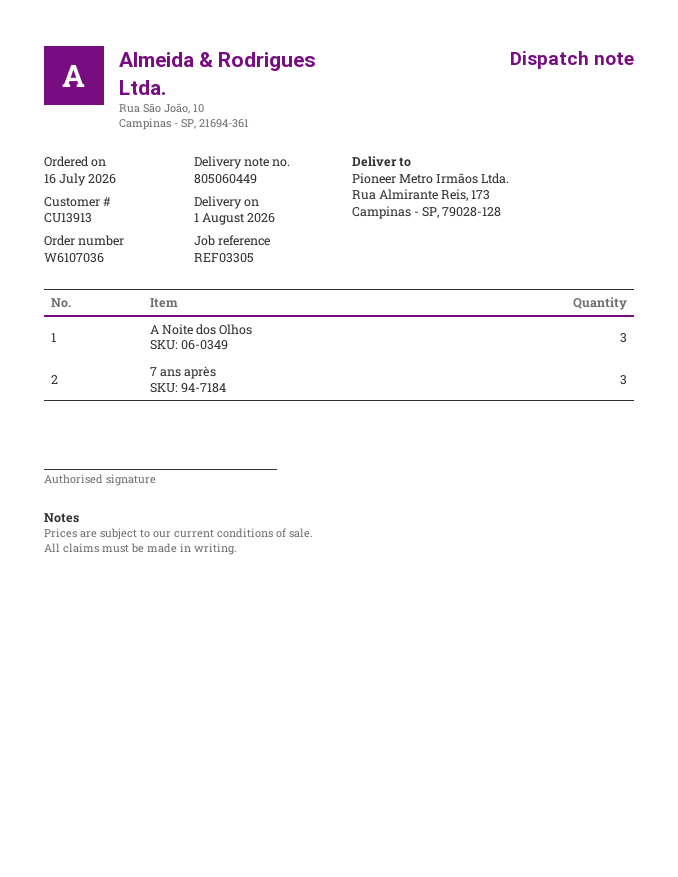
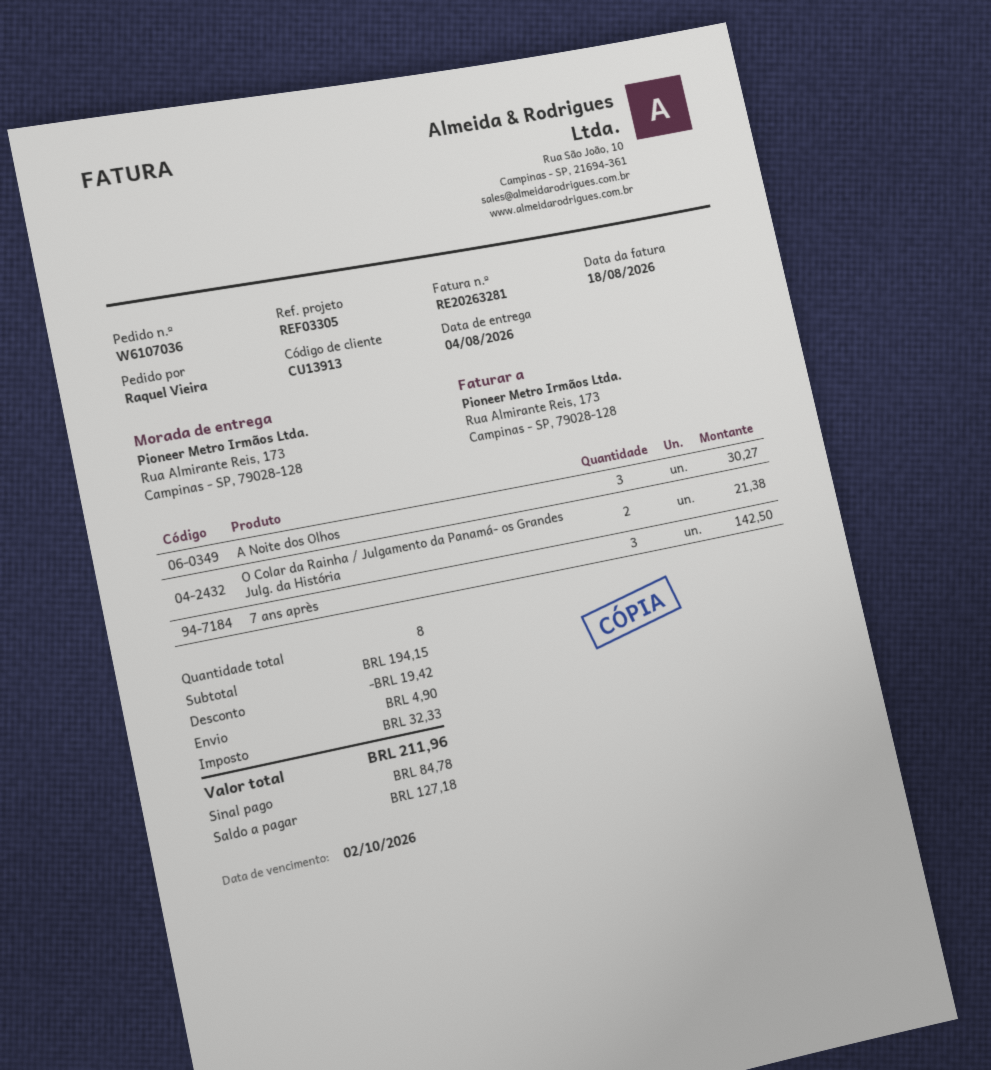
delivery date: 2026-08-01 -> 2026-08-04
O Colar da Rainha / Julgamento da Panamá- os Grandes Julg. da História: none -> 2

